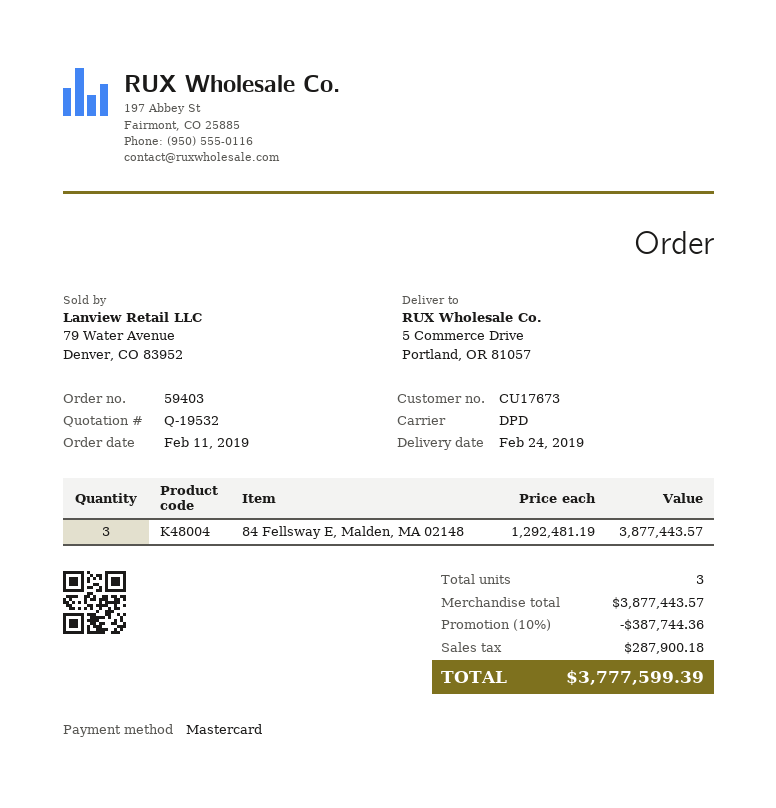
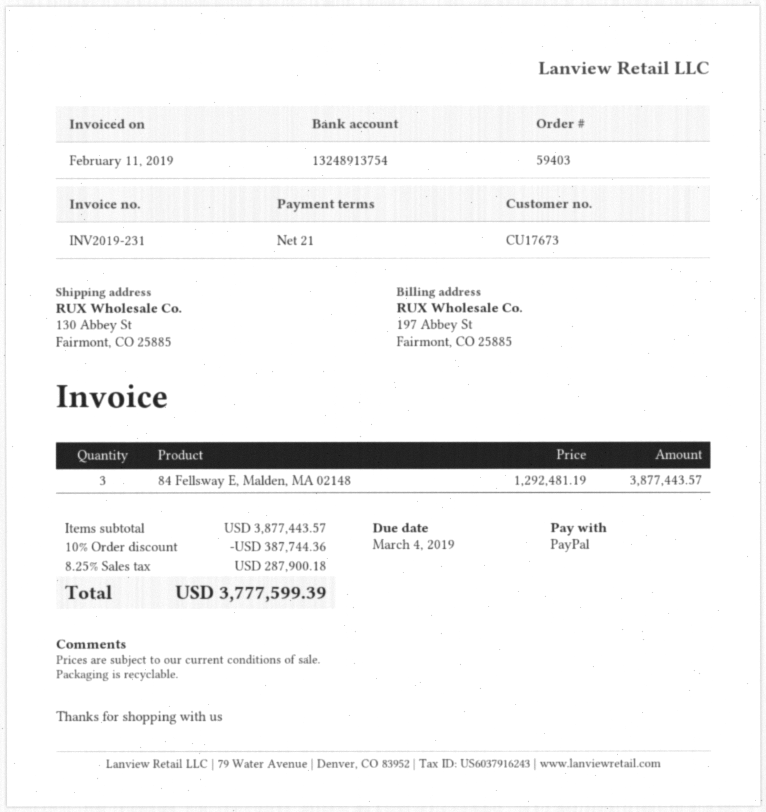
payment method: Mastercard -> PayPal
ship to: 5 Commerce Drive, Portland, OR 81057 -> 130 Abbey St, Fairmont, CO 25885

